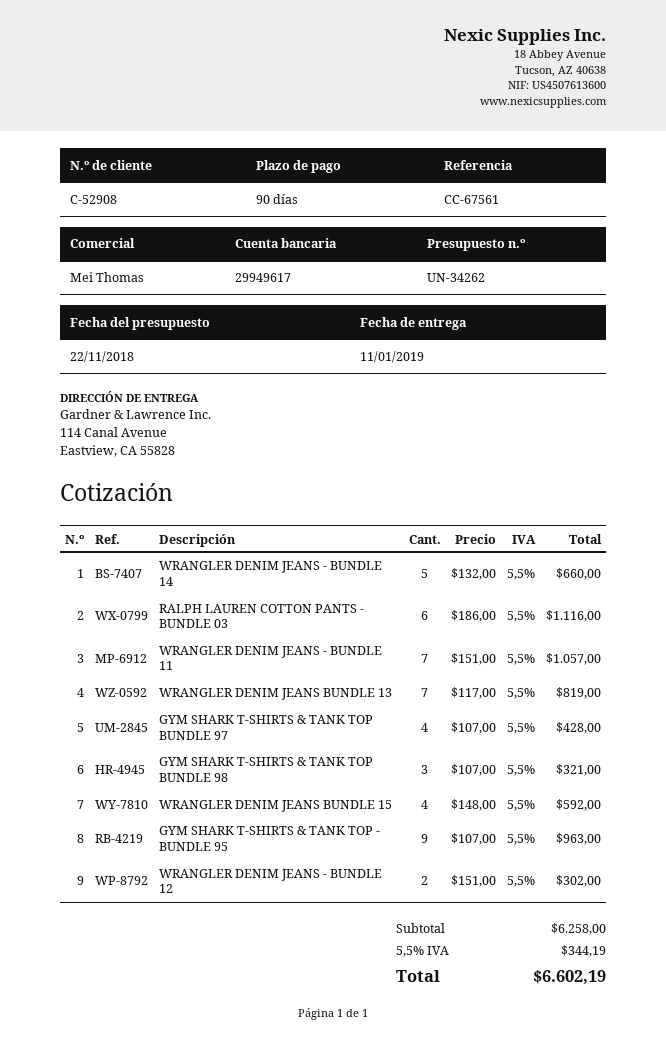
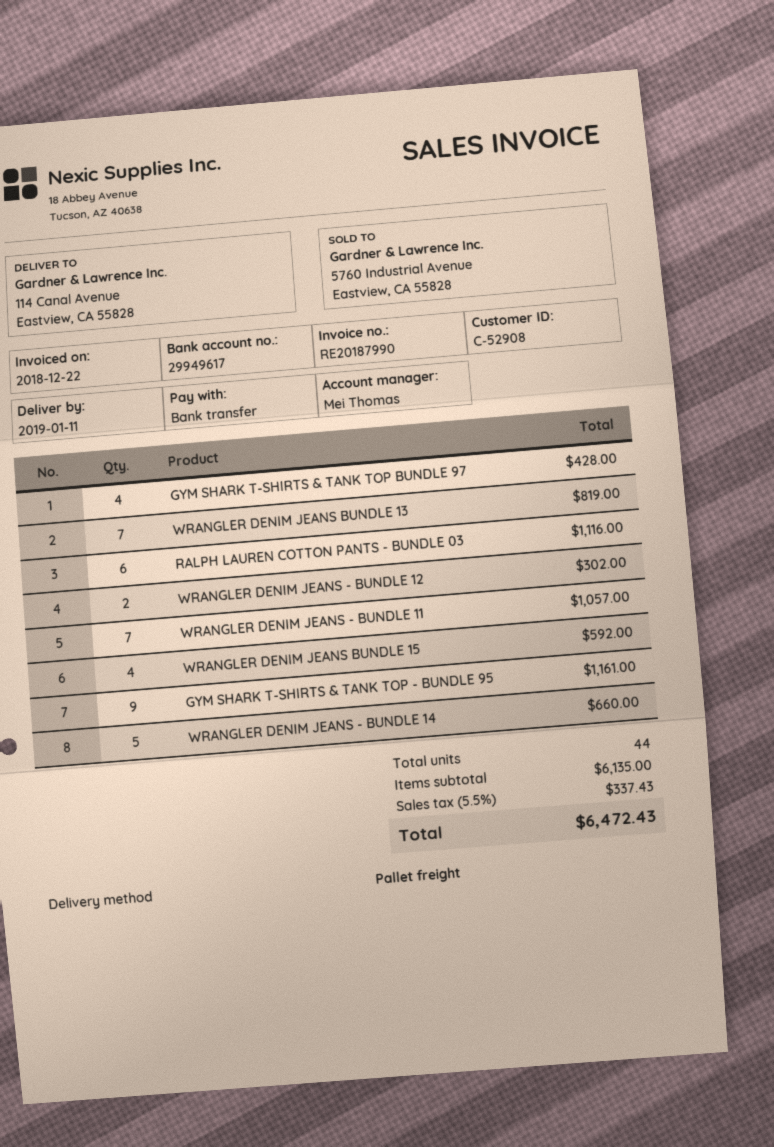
GYM SHARK T-SHIRTS & TANK TOP BUNDLE 98: 3 for 321.00 -> none
GYM SHARK T-SHIRTS & TANK TOP - BUNDLE 95: 9 for 963.00 -> 9 for 1161.00
subtotal: 6258.00 -> 6135.00
tax: 5.5% = 344.19 -> 5.5% = 337.43
total: 6602.19 -> 6472.43

